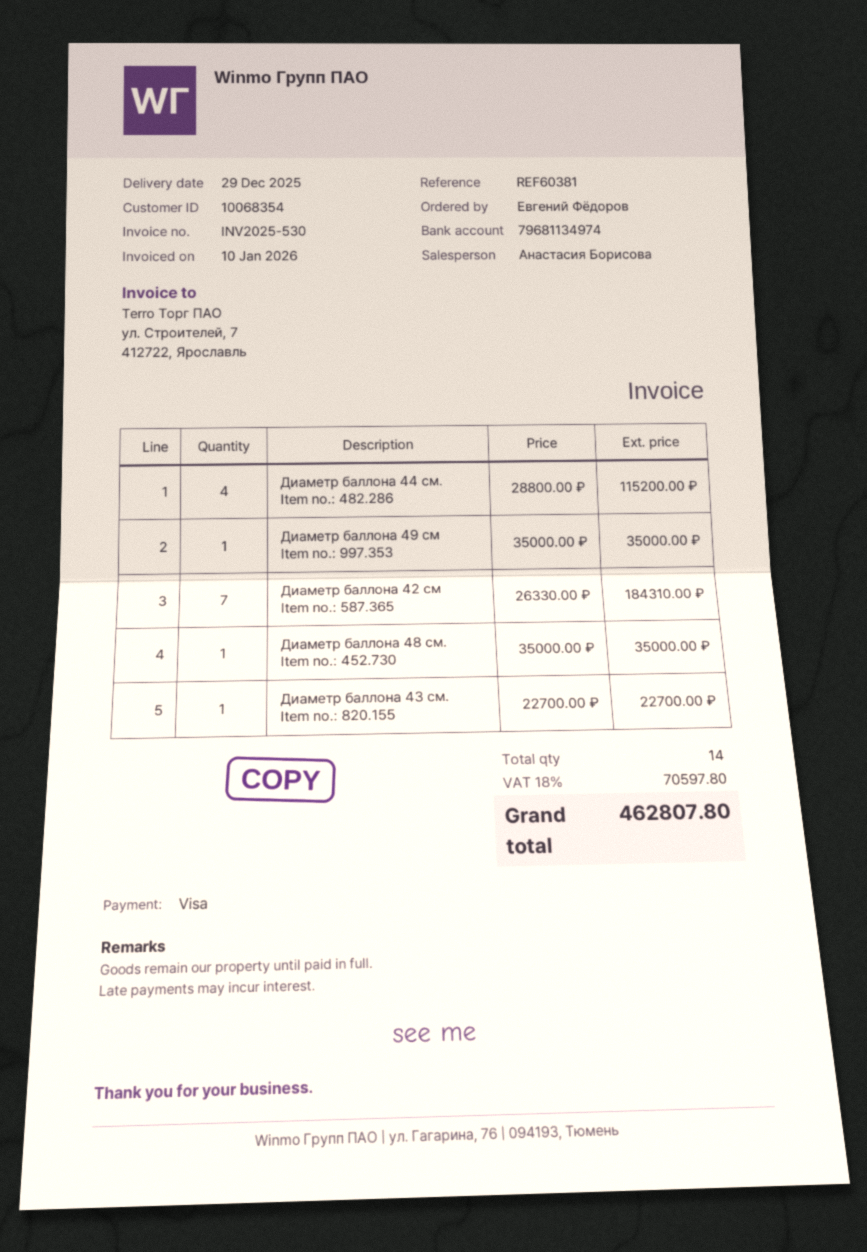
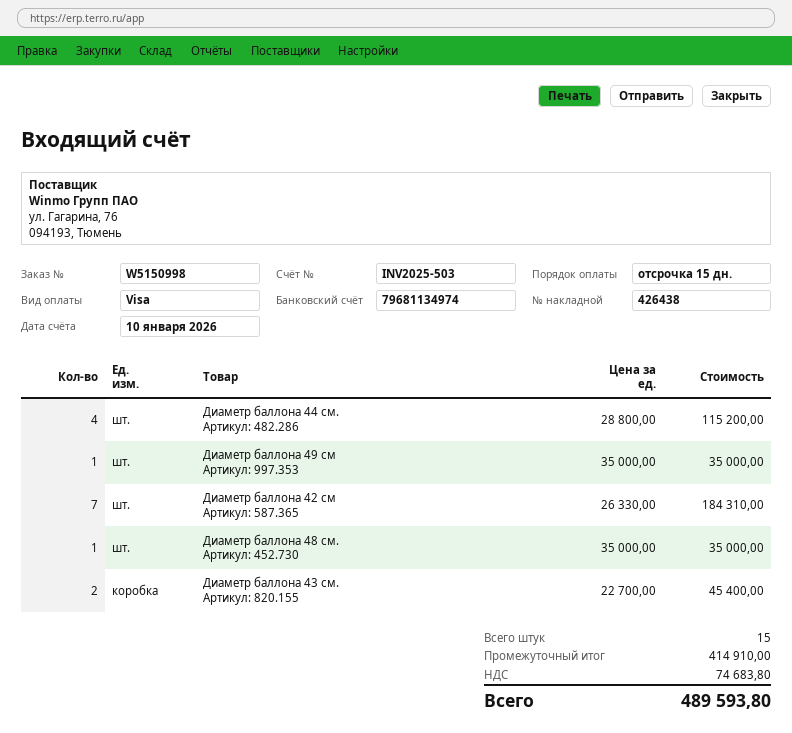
invoice number: INV2025-530 -> INV2025-503
Диаметр баллона 43 см.: 1 x 22700.00 = 22700.00 -> 2 x 22700.00 = 45400.00
total quantity: 14 -> 15
tax: 70597.80 -> 74683.80
total: 462807.80 -> 489593.80

